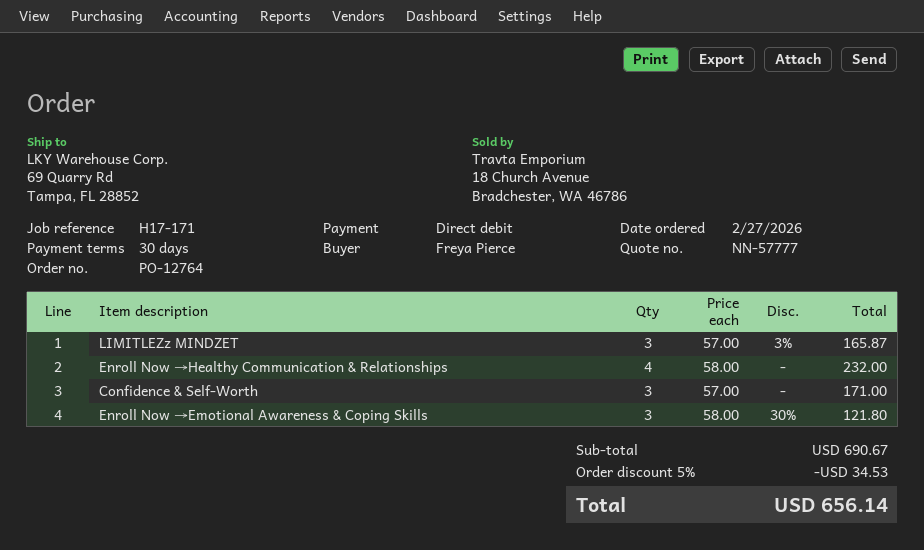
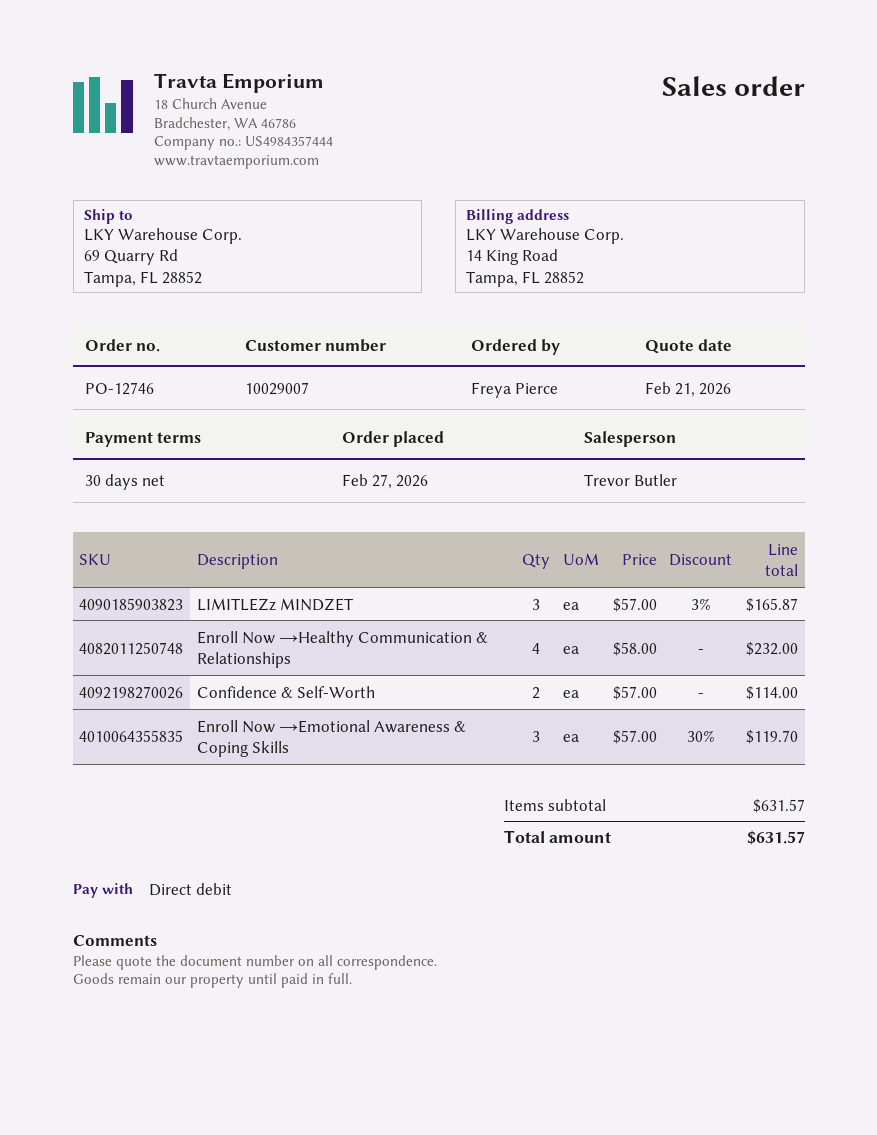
order number: PO-12764 -> PO-12746
Confidence & Self-Worth: 3 x 57.00 = 171.00 -> 2 x 57.00 = 114.00
Enroll Now →Emotional Awareness & Coping Skills: 3 x 58.00 - 30% = 121.80 -> 3 x 57.00 - 30% = 119.70
subtotal: 690.67 -> 631.57
discount: 5% = 34.53 -> none
total: 656.14 -> 631.57

